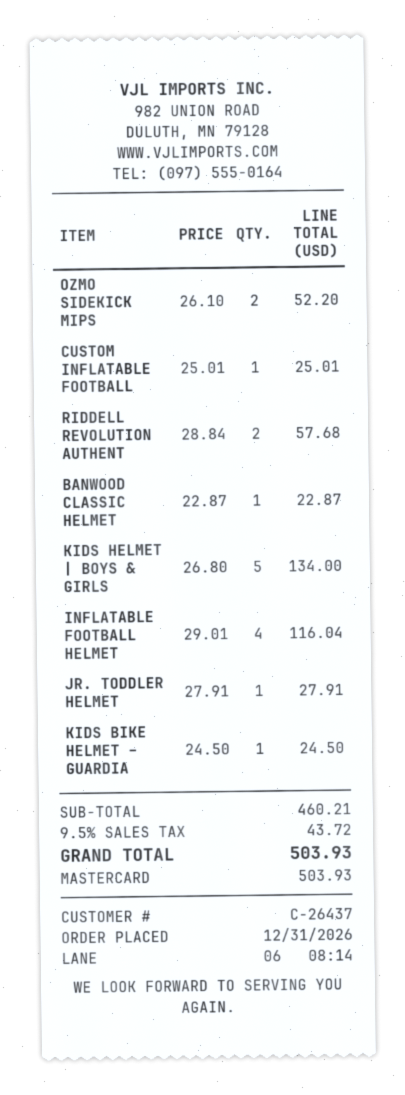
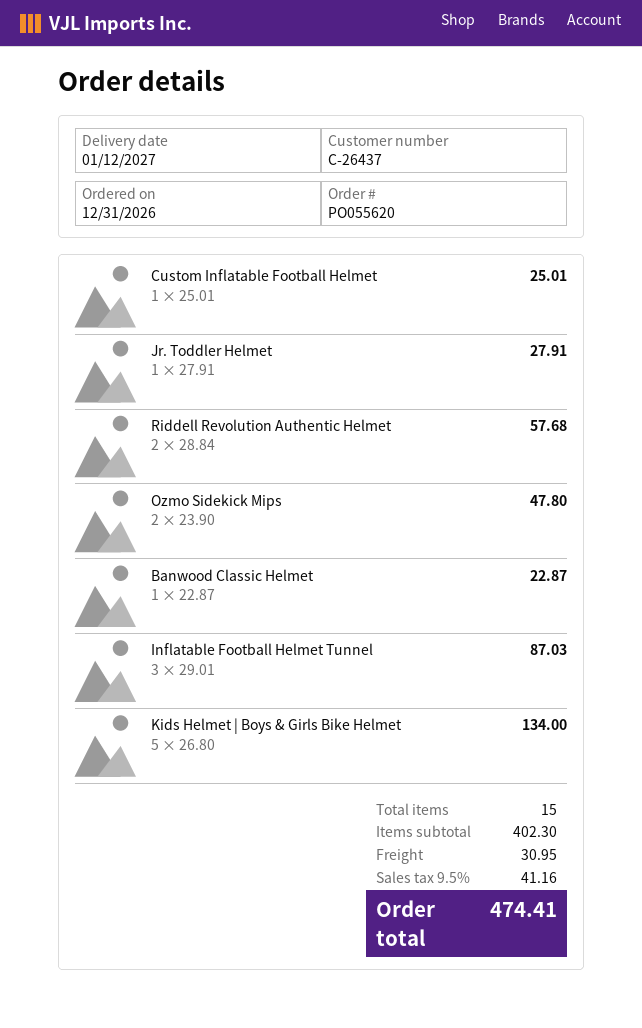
OZMO SIDEKICK MIPS: 2 x 26.10 = 52.20 -> 2 x 23.90 = 47.80
INFLATABLE FOOTBALL HELMET: 4 x 29.01 = 116.04 -> 3 x 29.01 = 87.03
KIDS BIKE HELMET – GUARDIA: 1 x 24.50 = 24.50 -> none
subtotal: 460.21 -> 402.30
shipping: none -> 30.95
tax: 9.5% = 43.72 -> 9.5% = 41.16
total: 503.93 -> 474.41

